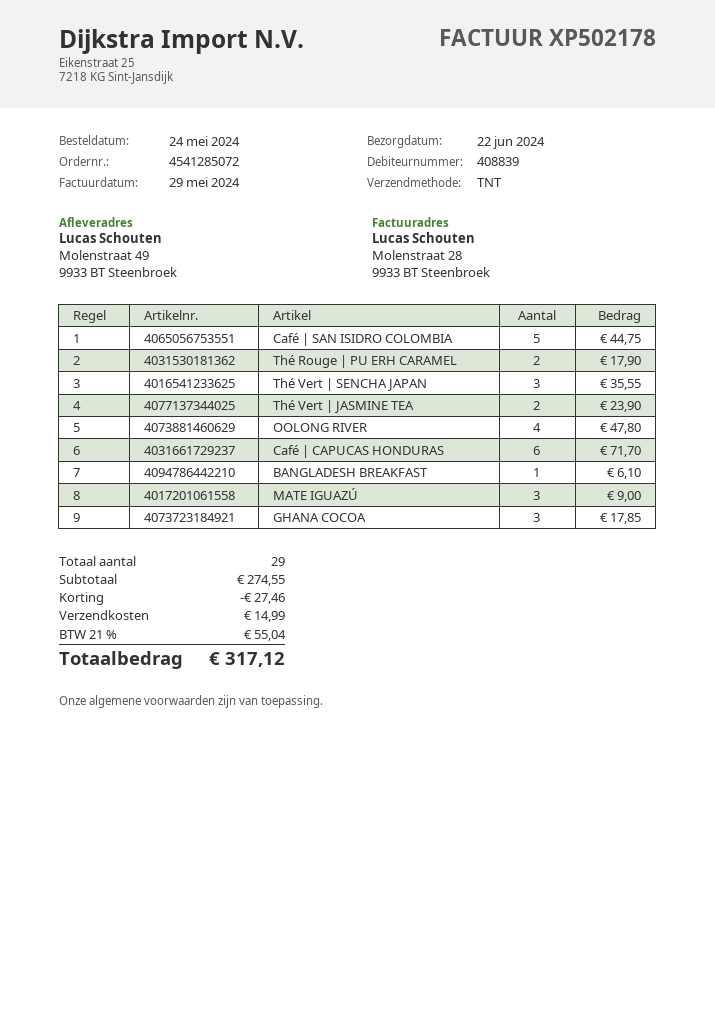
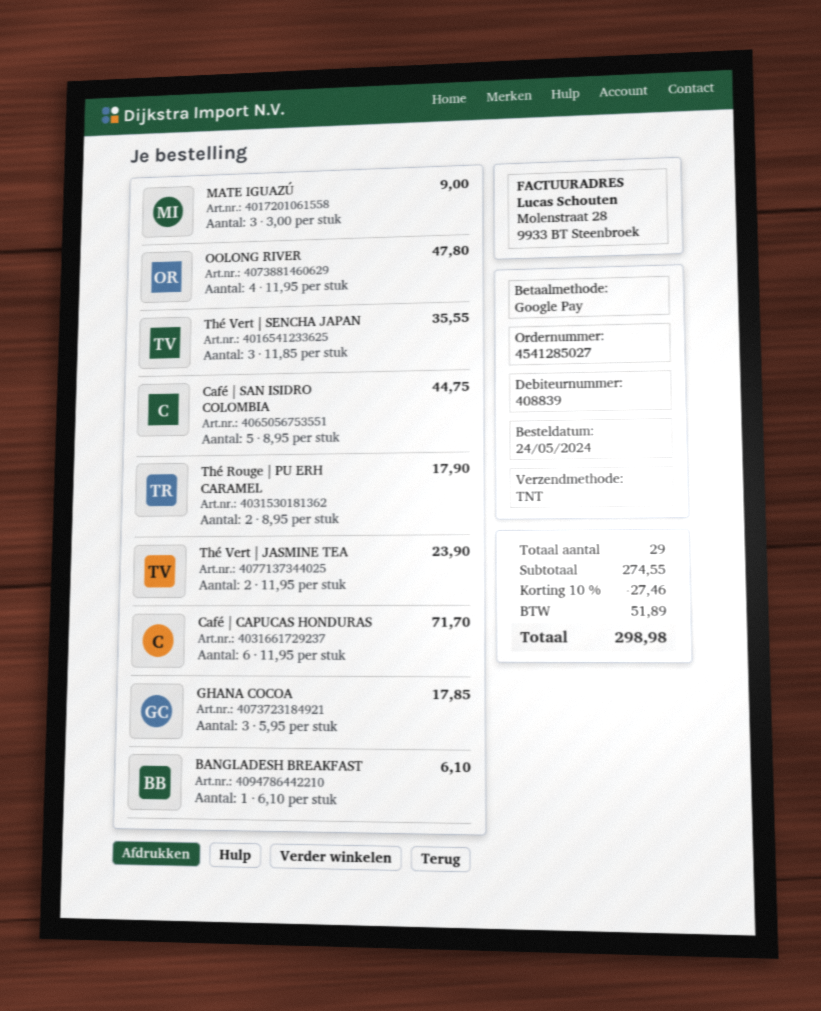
order number: 4541285072 -> 4541285027
shipping: 14.99 -> none
tax: 55.04 -> 51.89
total: 317.12 -> 298.98

